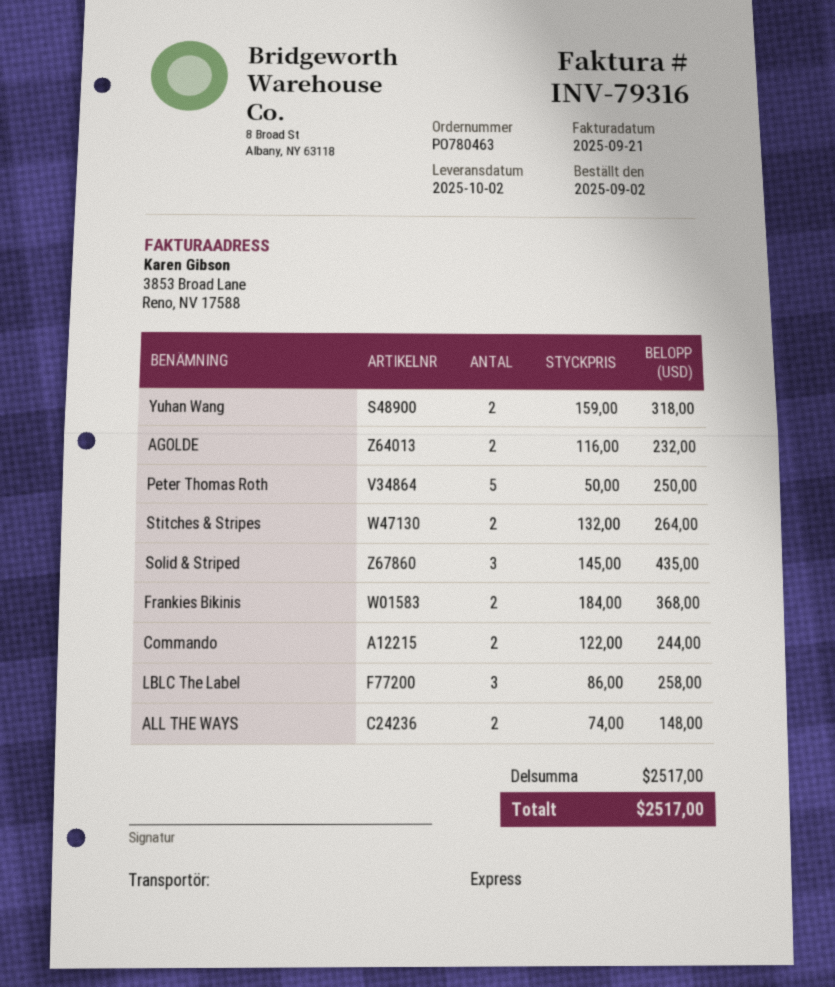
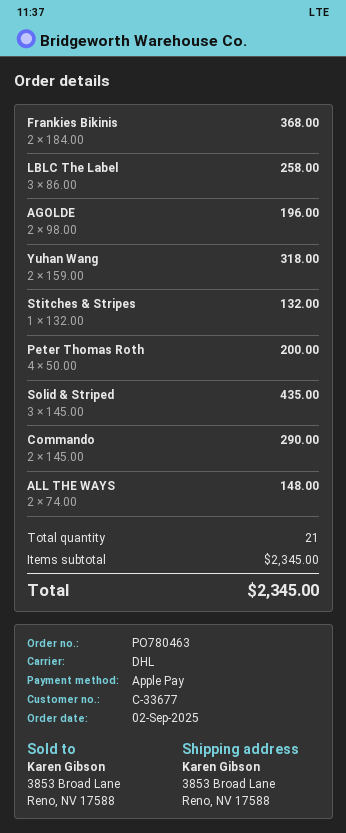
shipping method: express -> DHL
AGOLDE: 2 x 116.00 = 232.00 -> 2 x 98.00 = 196.00
Peter Thomas Roth: 5 x 50.00 = 250.00 -> 4 x 50.00 = 200.00
Stitches & Stripes: 2 x 132.00 = 264.00 -> 1 x 132.00 = 132.00
Commando: 2 x 122.00 = 244.00 -> 2 x 145.00 = 290.00
subtotal: 2517.00 -> 2345.00
total: 2517.00 -> 2345.00

